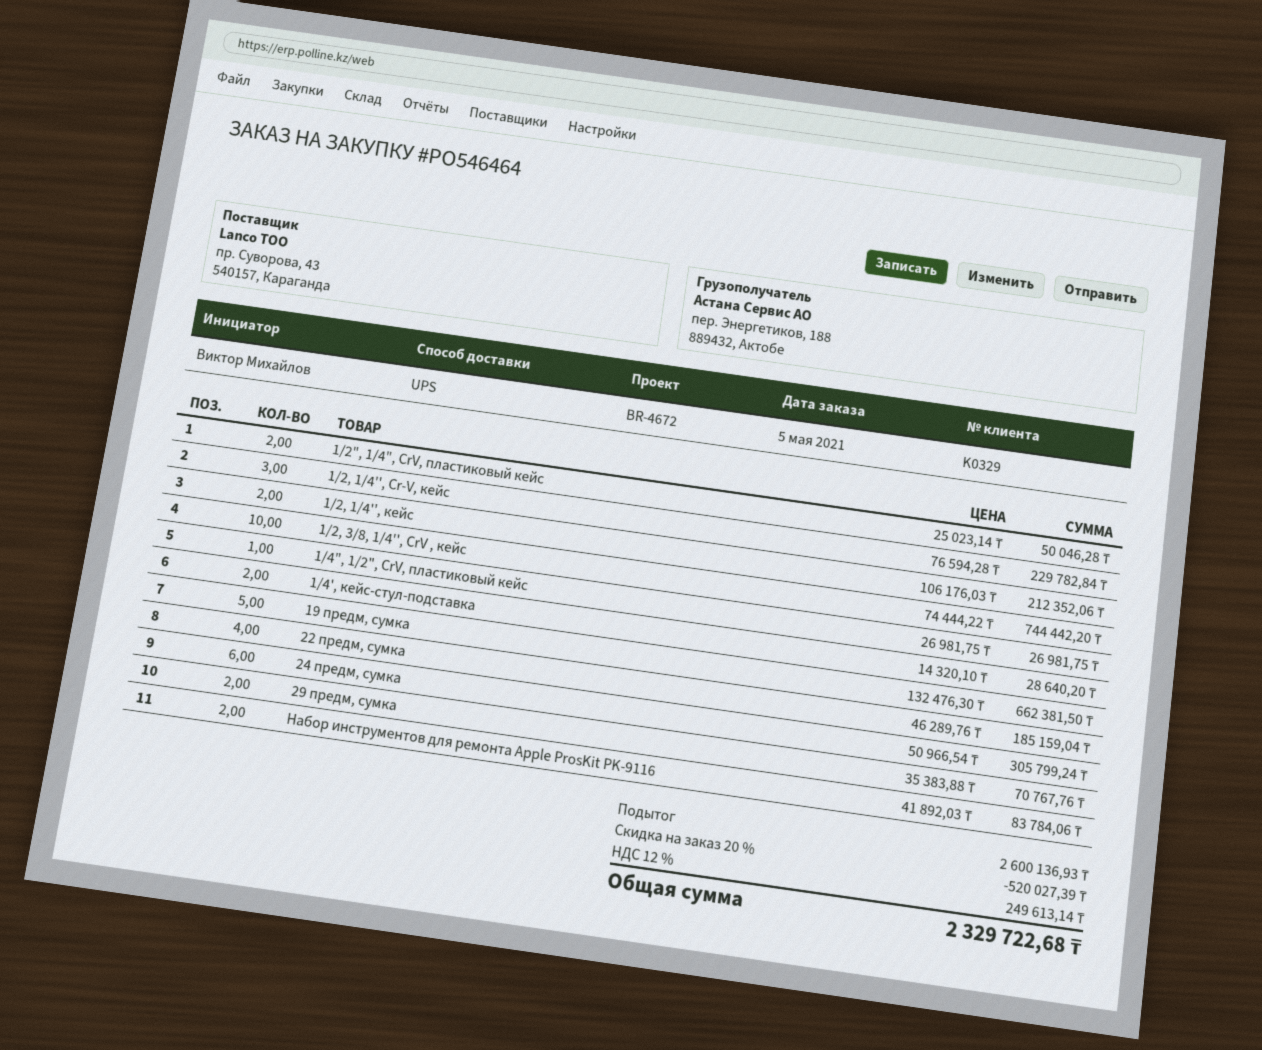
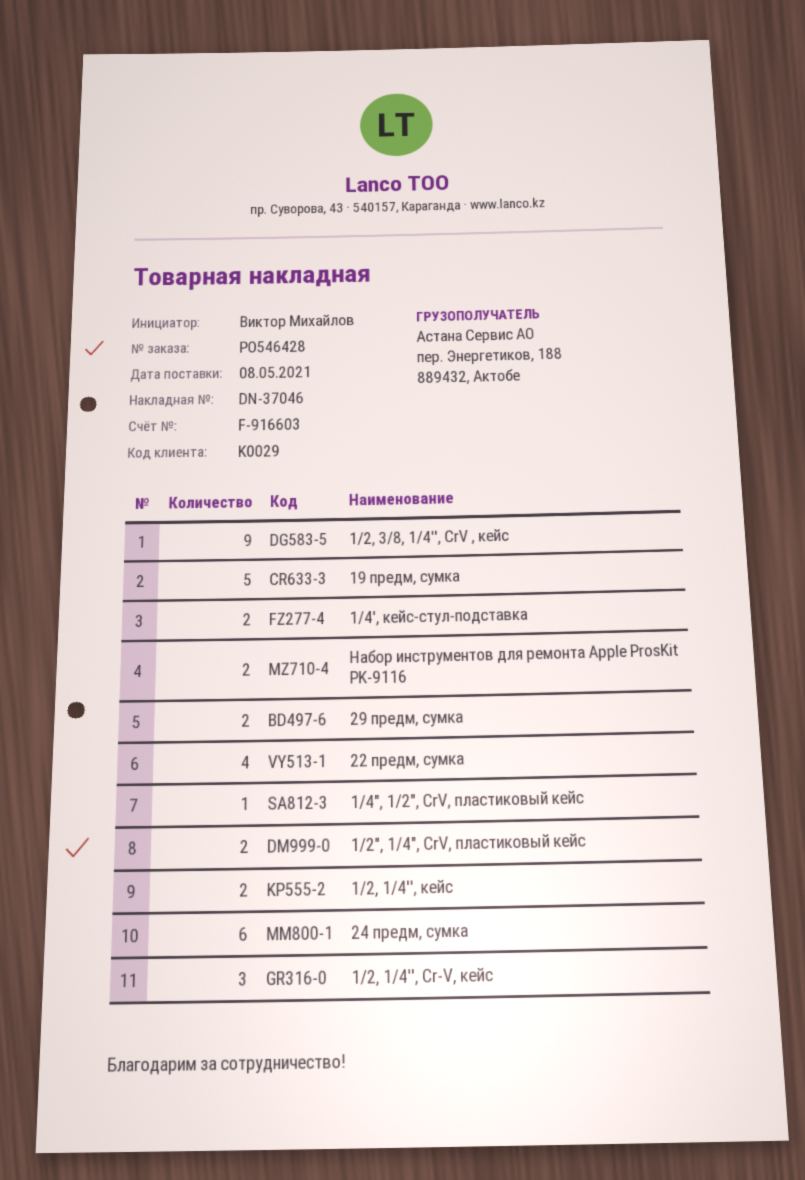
order number: PO546464 -> PO546428
customer number: K0329 -> K0029
1/2, 3/8, 1/4'', CrV , кейс: 10 -> 9

